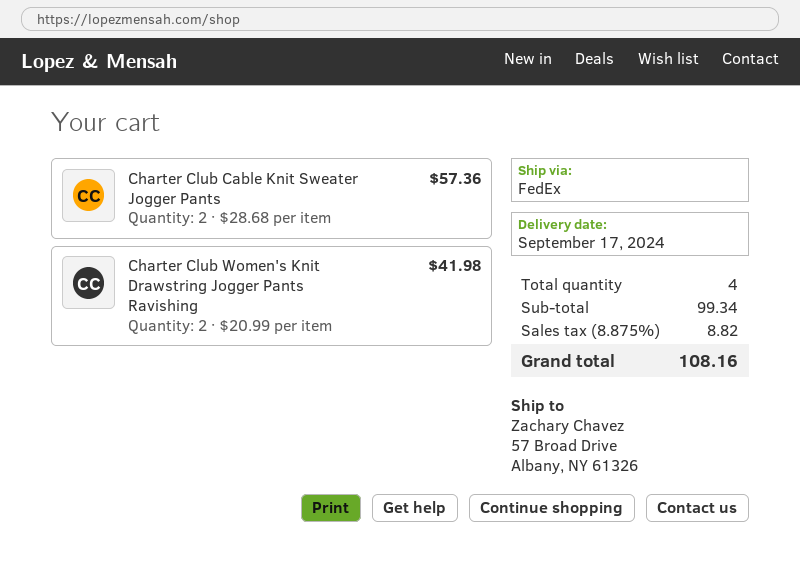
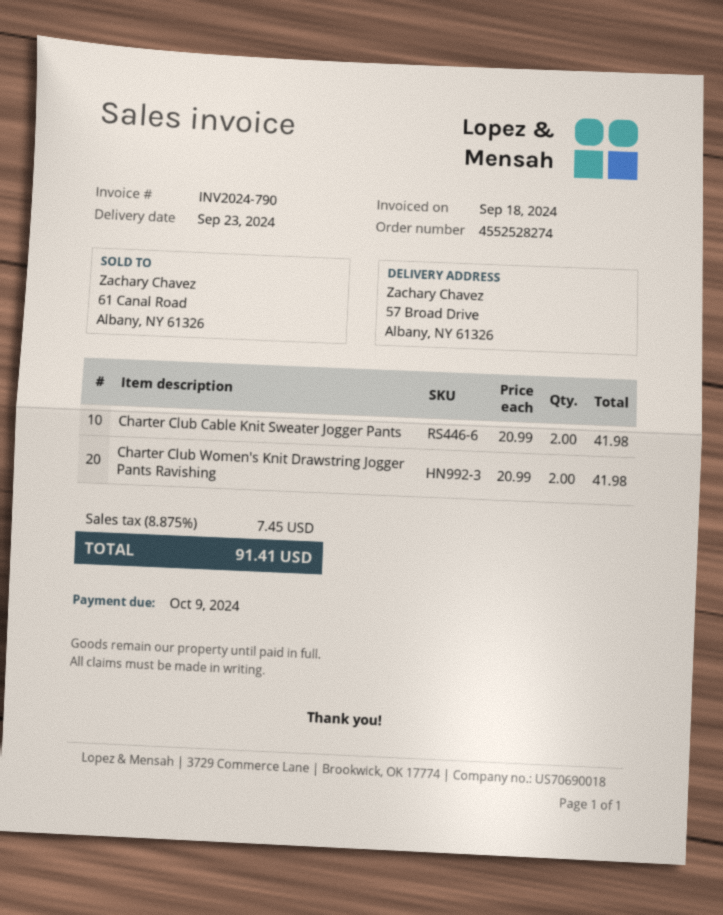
delivery date: 2024-09-17 -> 2024-09-23
Charter Club Cable Knit Sweater Jogger Pants: 2 x 28.68 = 57.36 -> 2 x 20.99 = 41.98
tax: 8.875% = 8.82 -> 8.875% = 7.45
total: 108.16 -> 91.41

